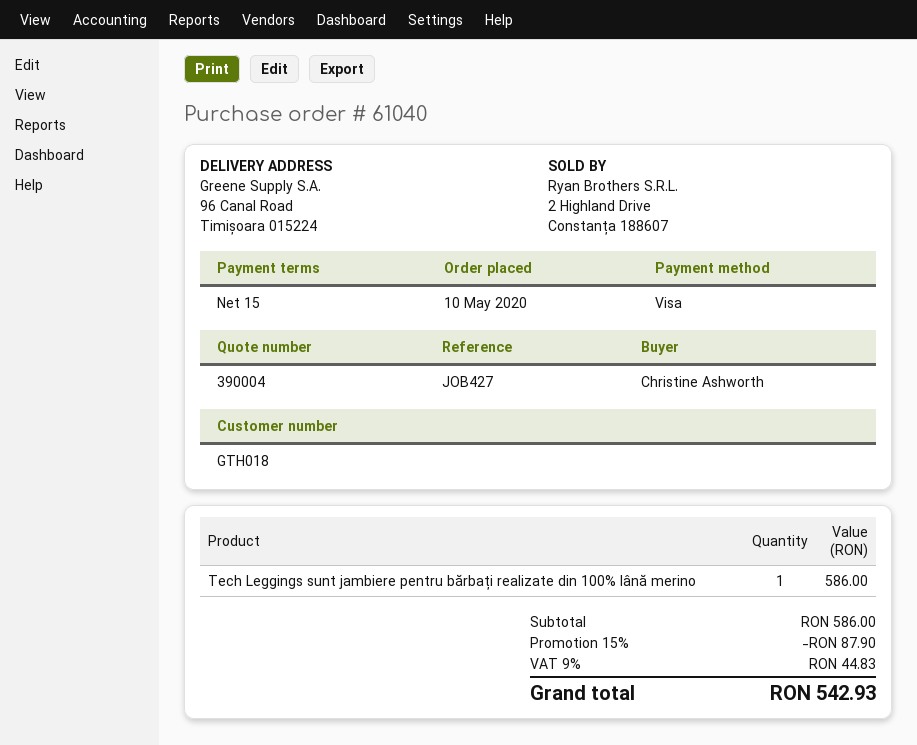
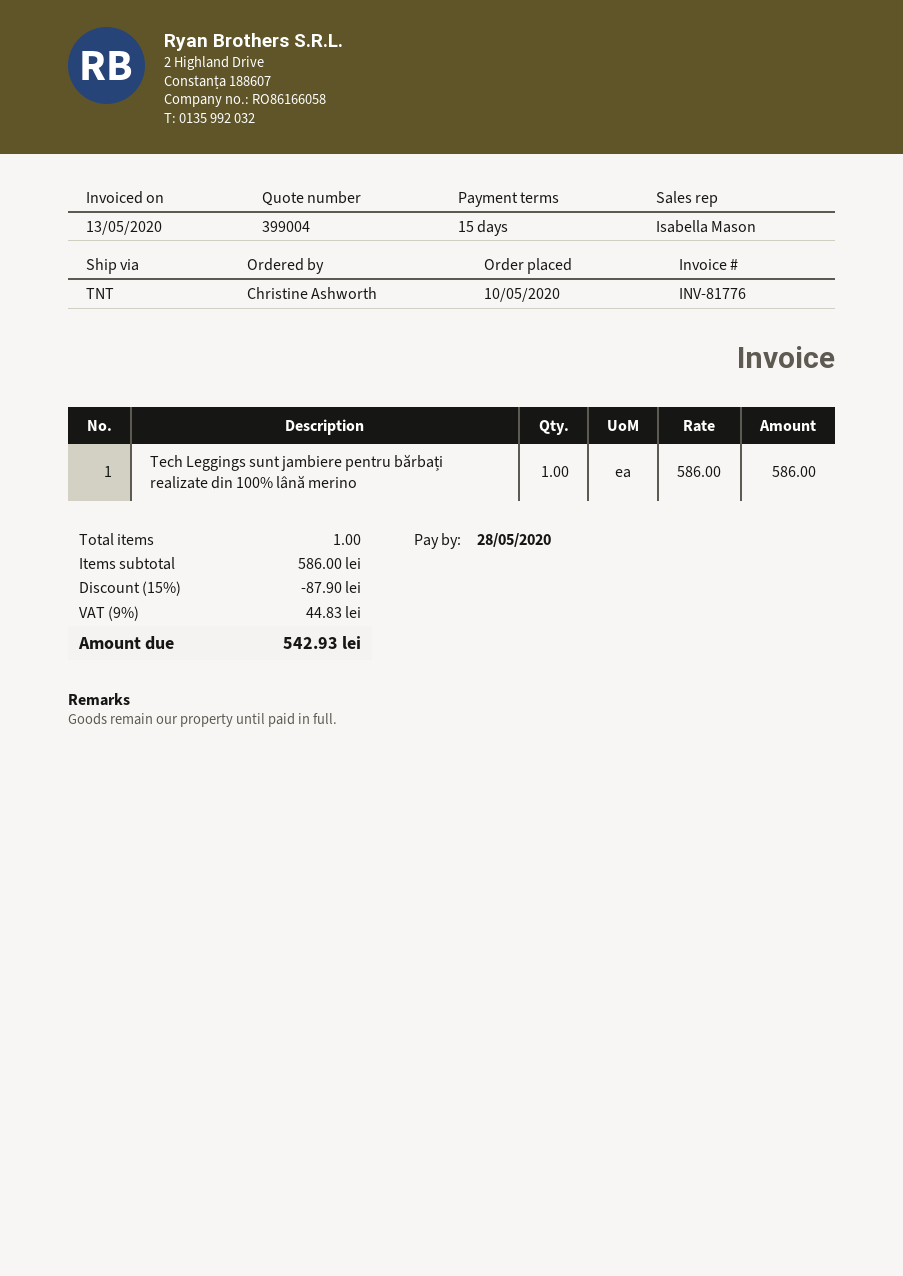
quote number: 390004 -> 399004

